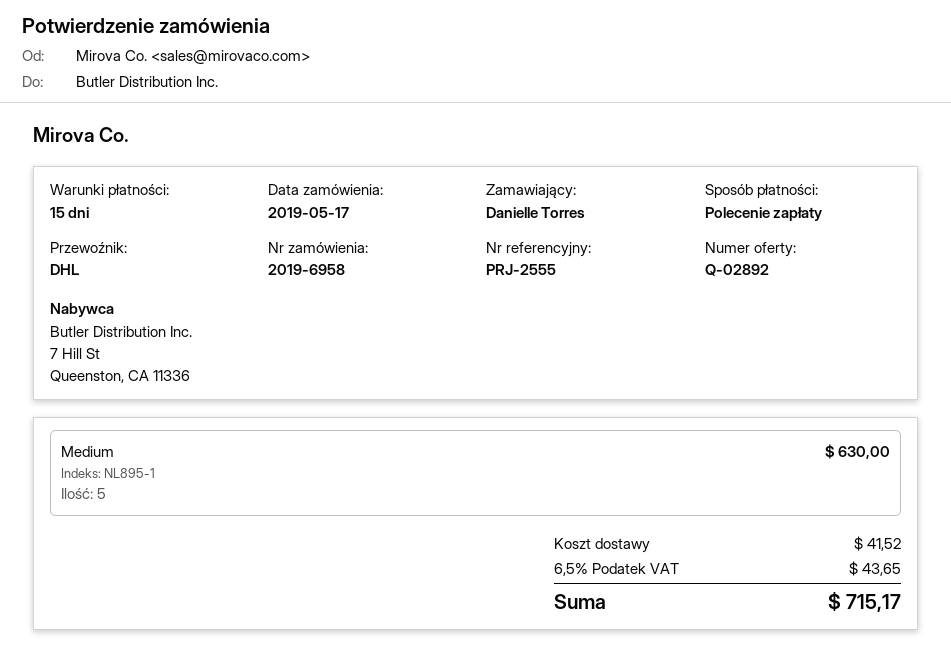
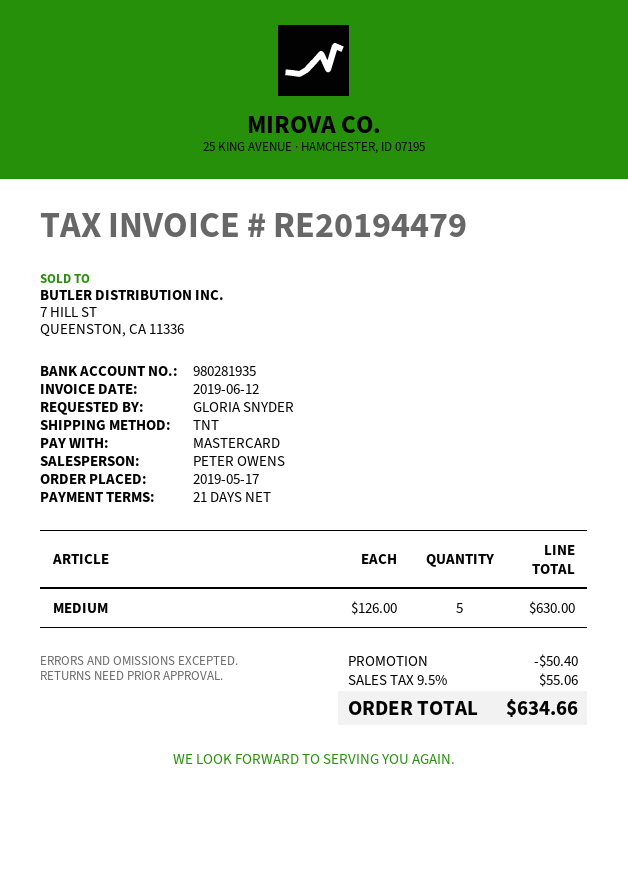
payment terms: 15 days -> 21 days
ordered by: Danielle Torres -> GLORIA SNYDER
payment method: direct debit -> Mastercard
shipping method: DHL -> TNT
discount: none -> 50.40
shipping: 41.52 -> none
tax: 6.5% = 43.65 -> 9.5% = 55.06
total: 715.17 -> 634.66

